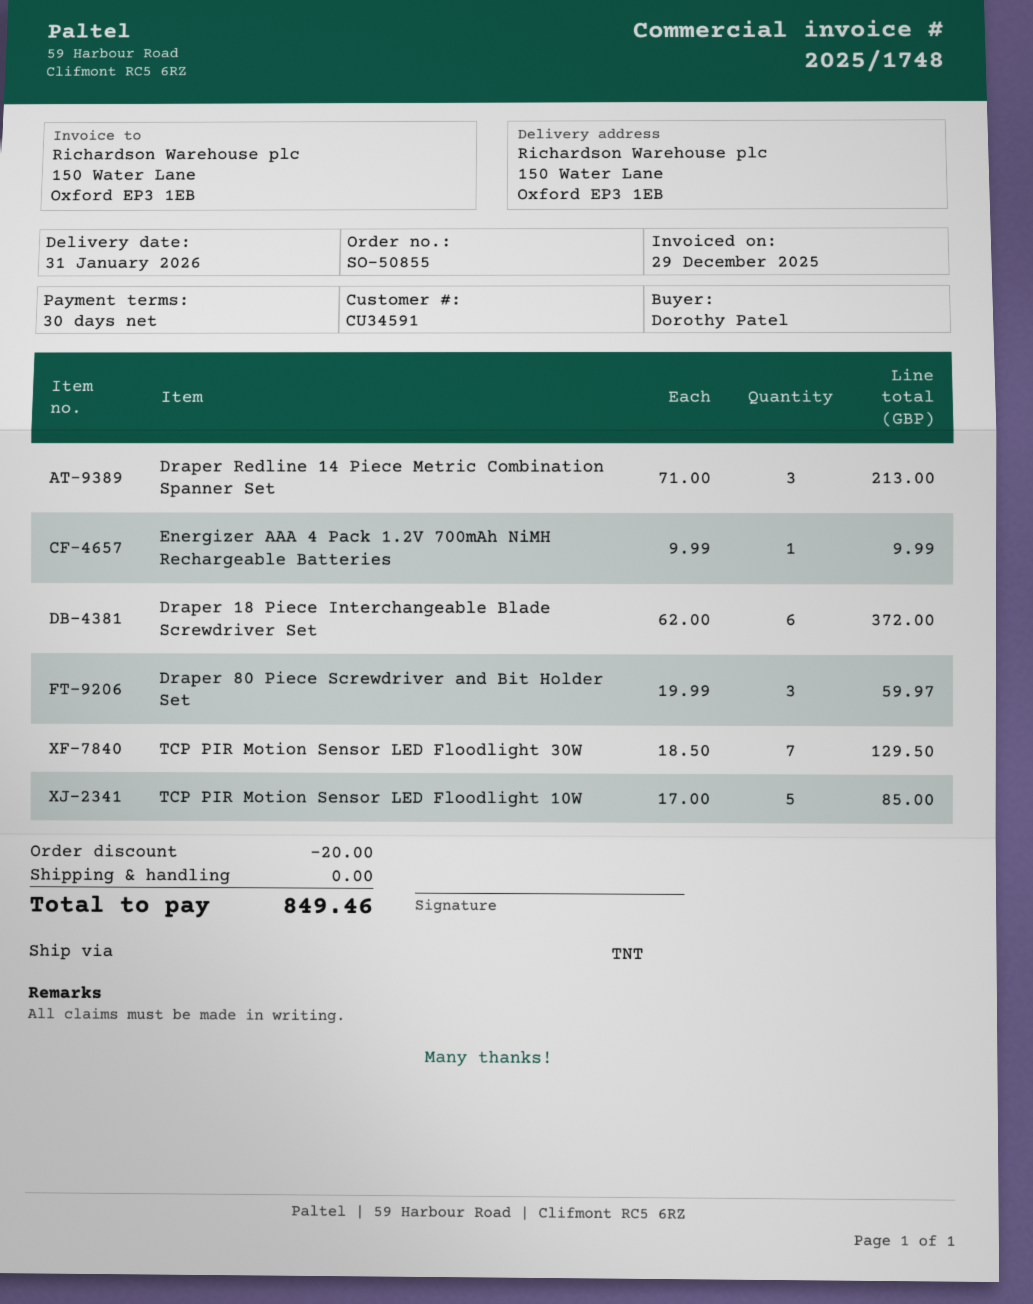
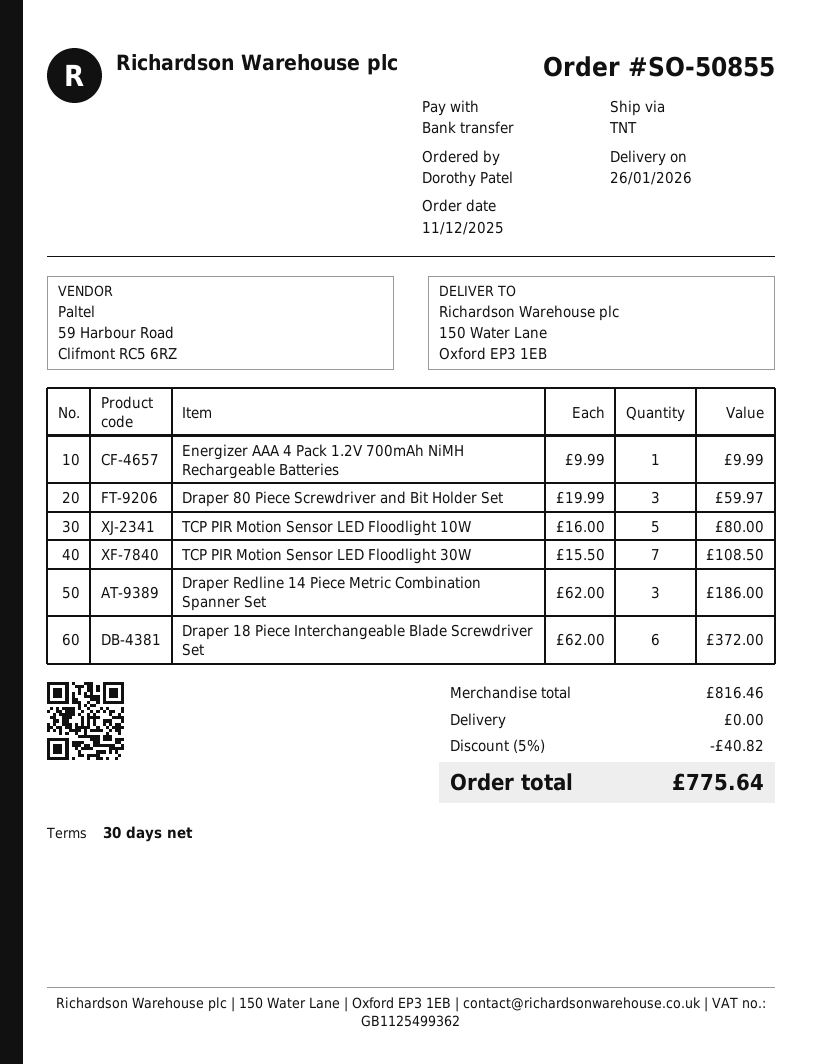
delivery date: 2026-01-31 -> 2026-01-26
Draper Redline 14 Piece Metric Combination Spanner Set: 3 x 71.00 = 213.00 -> 3 x 62.00 = 186.00
TCP PIR Motion Sensor LED Floodlight 30W: 7 x 18.50 = 129.50 -> 7 x 15.50 = 108.50
TCP PIR Motion Sensor LED Floodlight 10W: 5 x 17.00 = 85.00 -> 5 x 16.00 = 80.00
discount: 20.00 -> 40.82
total: 849.46 -> 775.64

